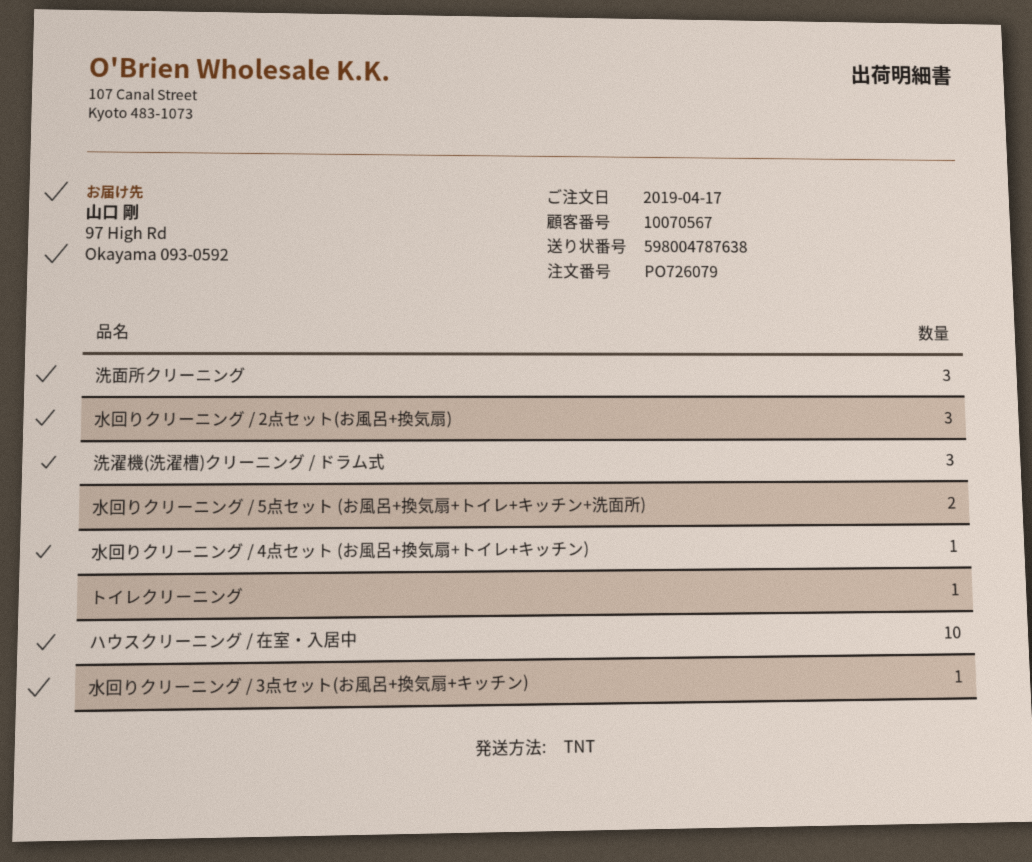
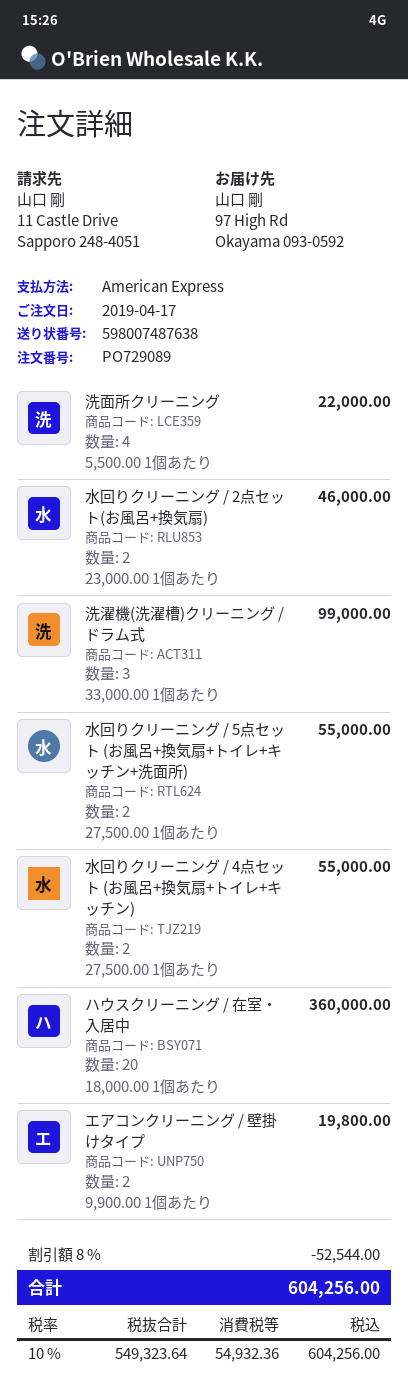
order number: PO726079 -> PO729089
tracking number: 598004787638 -> 598007487638
洗面所クリーニング: 3 -> 4
水回りクリーニング / 2点セット(お風呂+換気扇): 3 -> 2
水回りクリーニング / 4点セット (お風呂+換気扇+トイレ+キッチン): 1 -> 2
トイレクリーニング: 1 -> none
ハウスクリーニング / 在室・入居中: 10 -> 20
水回りクリーニング / 3点セット(お風呂+換気扇+キッチン): 1 -> none
エアコンクリーニング / 壁掛けタイプ: none -> 2

